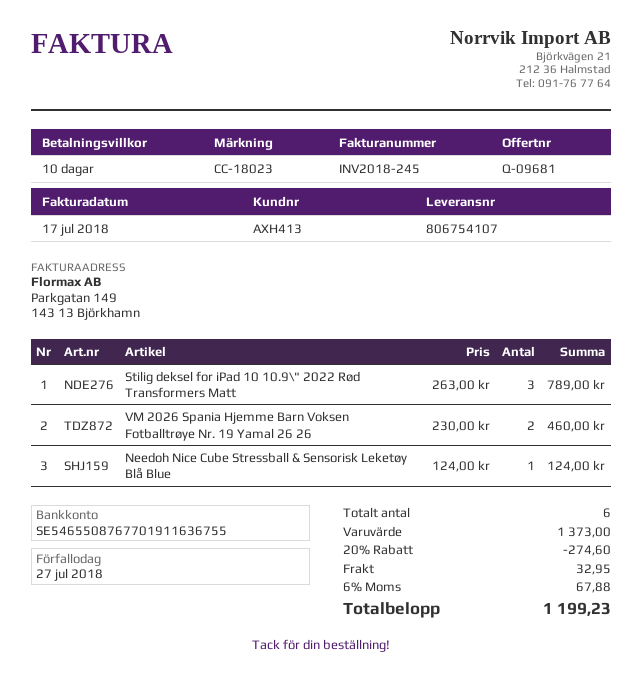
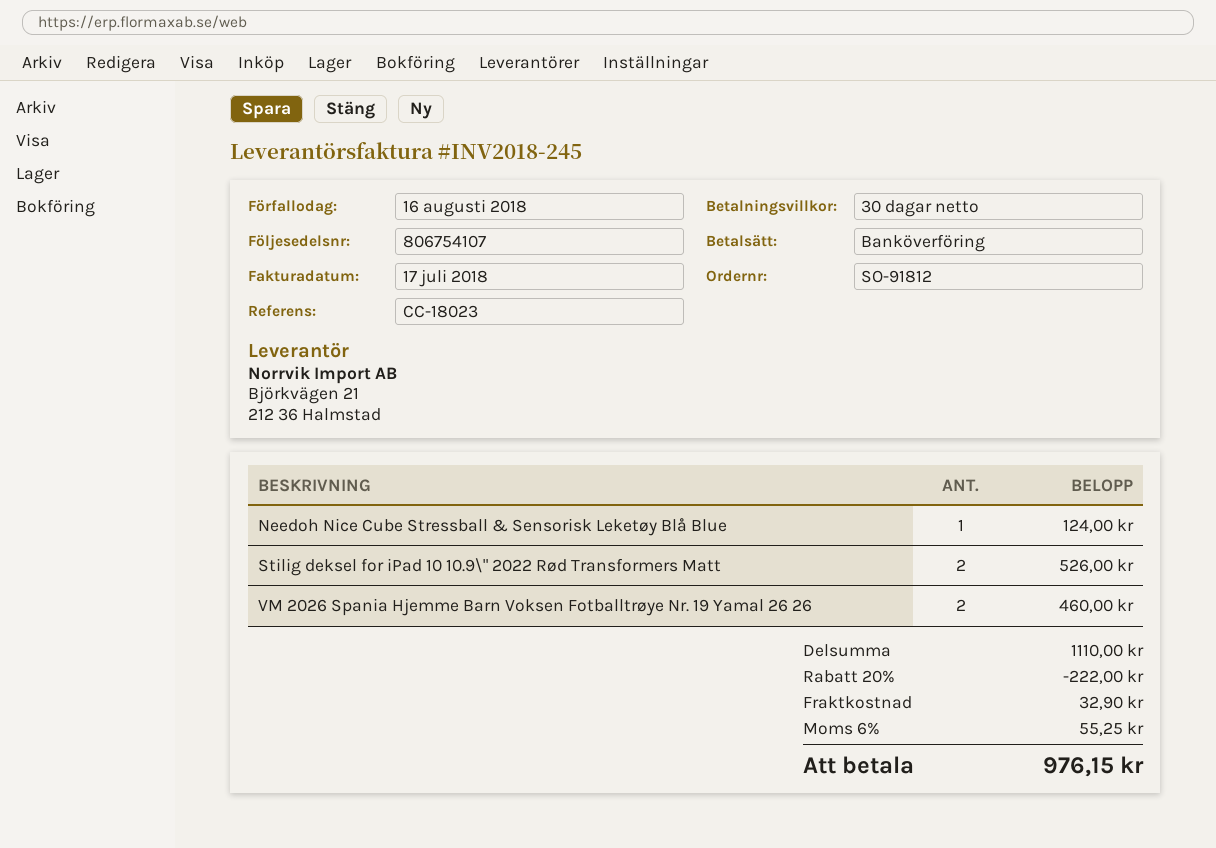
payment terms: 10 days -> 30 days
due date: 2018-07-27 -> 2018-08-16
Stilig deksel for iPad 10 10.9\" 2022 Rød Transformers Matt: 3 for 789.00 -> 2 for 526.00
subtotal: 1373.00 -> 1110.00
discount: 20% = 274.60 -> 20% = 222.00
shipping: 32.95 -> 32.90
tax: 6% = 67.88 -> 6% = 55.25
total: 1199.23 -> 976.15

